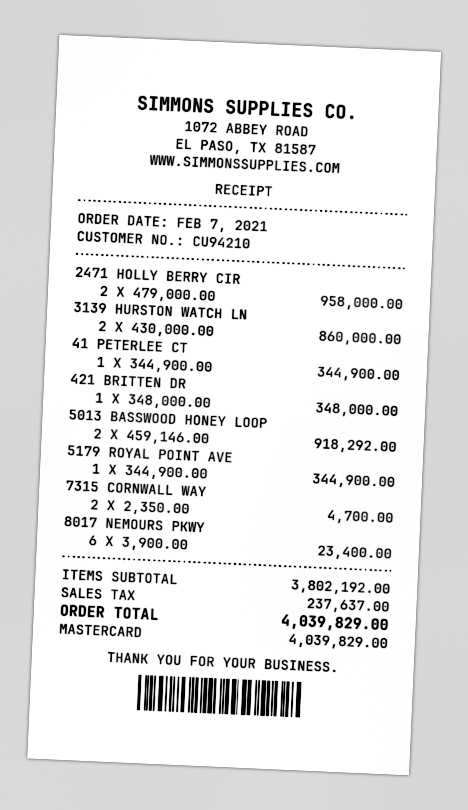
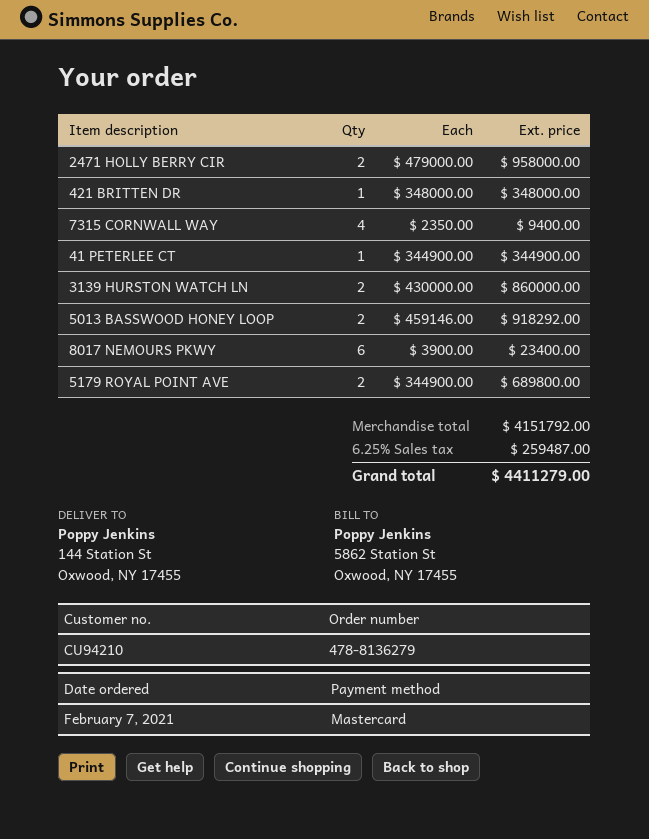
5179 ROYAL POINT AVE: 1 x 344900.00 = 344900.00 -> 2 x 344900.00 = 689800.00
7315 CORNWALL WAY: 2 x 2350.00 = 4700.00 -> 4 x 2350.00 = 9400.00
subtotal: 3802192.00 -> 4151792.00
tax: 237637.00 -> 259487.00
total: 4039829.00 -> 4411279.00

